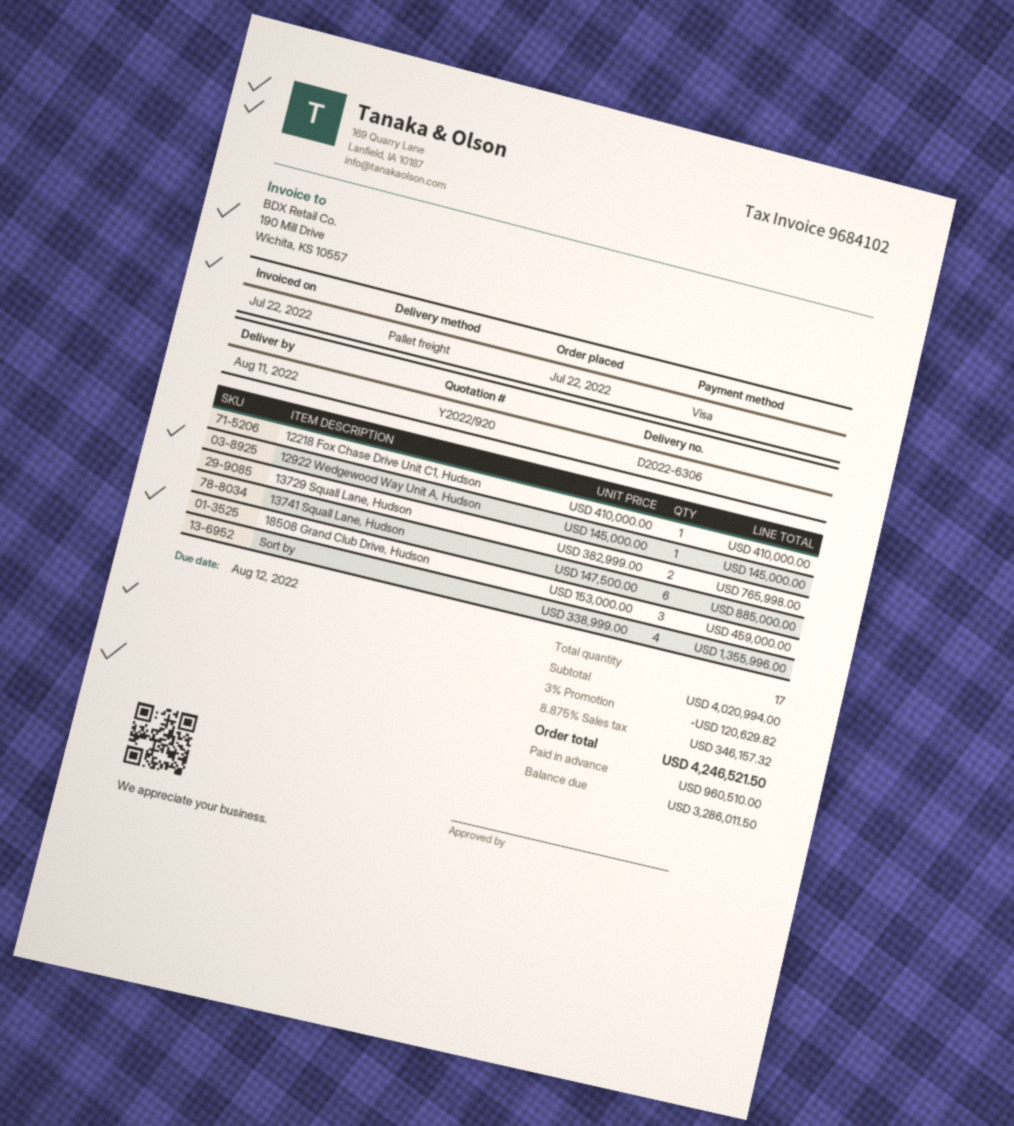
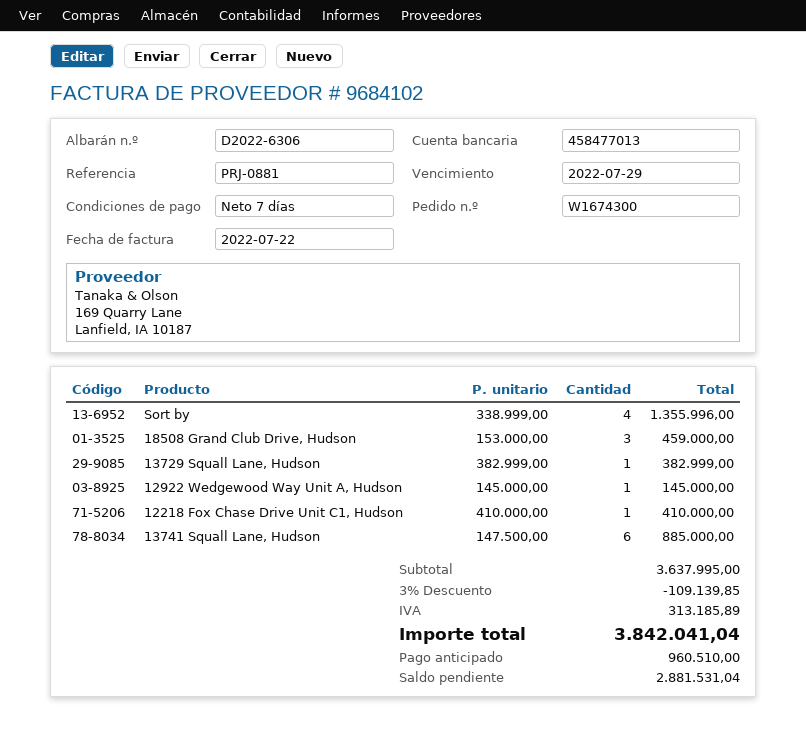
due date: 2022-08-12 -> 2022-07-29
13729 Squall Lane, Hudson: 2 x 382999.00 = 765998.00 -> 1 x 382999.00 = 382999.00
subtotal: 4020994.00 -> 3637995.00
discount: 3% = 120629.82 -> 3% = 109139.85
tax: 346157.32 -> 313185.89
total: 4246521.50 -> 3842041.04
balance: 3286011.50 -> 2881531.04

